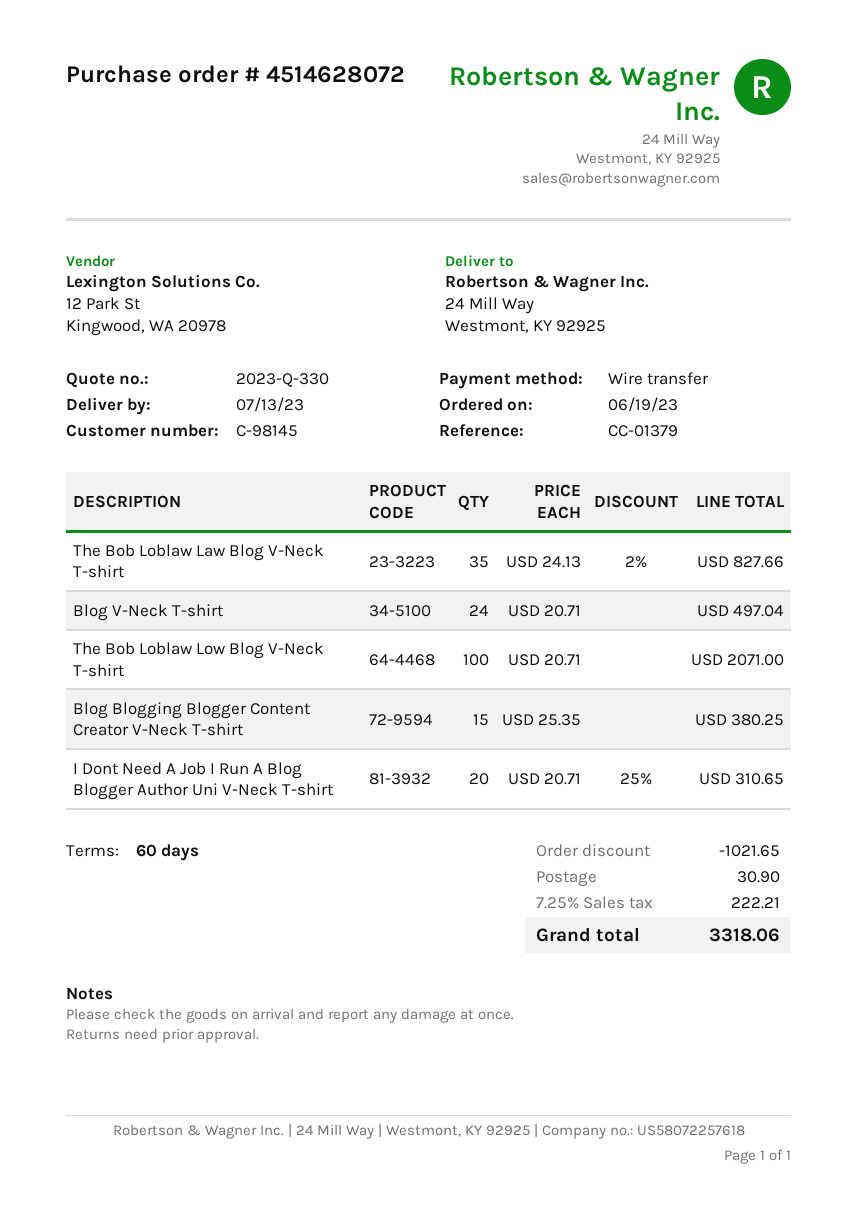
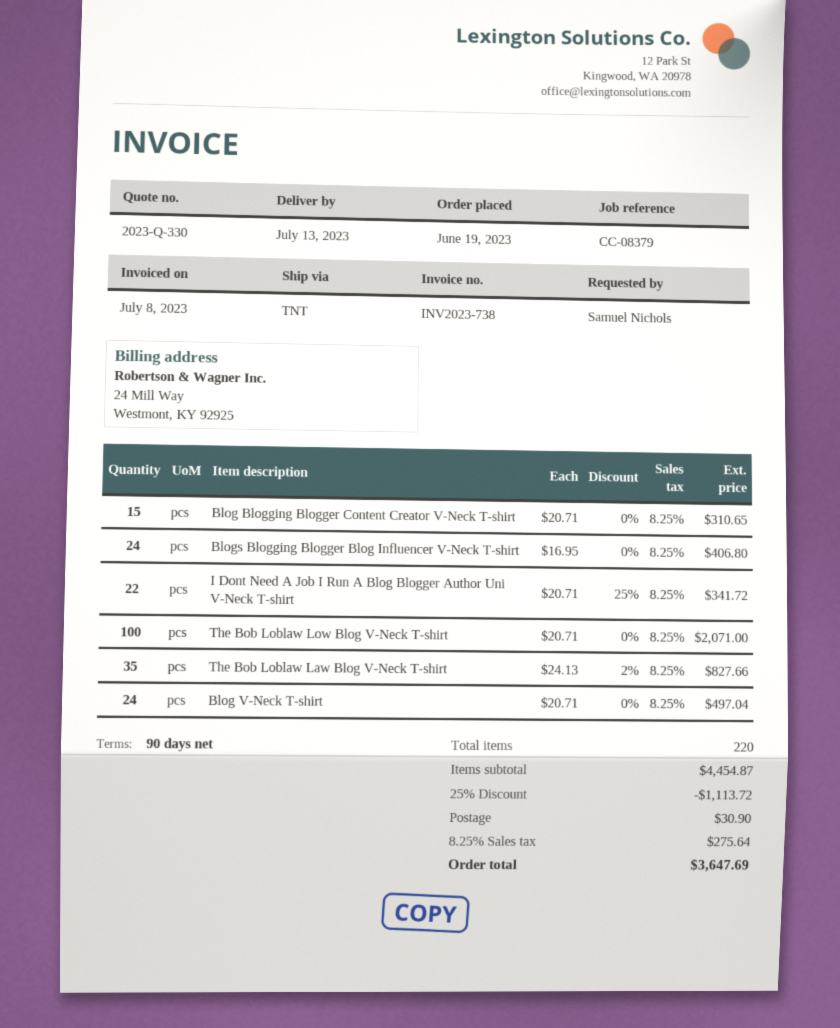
payment terms: 60 days -> 90 days
reference: CC-01379 -> CC-08379
Blog Blogging Blogger Content Creator V-Neck T-shirt: 15 x 25.35 = 380.25 -> 15 x 20.71 = 310.65
I Dont Need A Job I Run A Blog Blogger Author Uni V-Neck T-shirt: 20 x 20.71 - 25% = 310.65 -> 22 x 20.71 - 25% = 341.72
Blogs Blogging Blogger Blog Influencer V-Neck T-shirt: none -> 24 x 16.95 = 406.80
discount: 1021.65 -> 1113.72
tax: 7.25% = 222.21 -> 8.25% = 275.64
total: 3318.06 -> 3647.69

